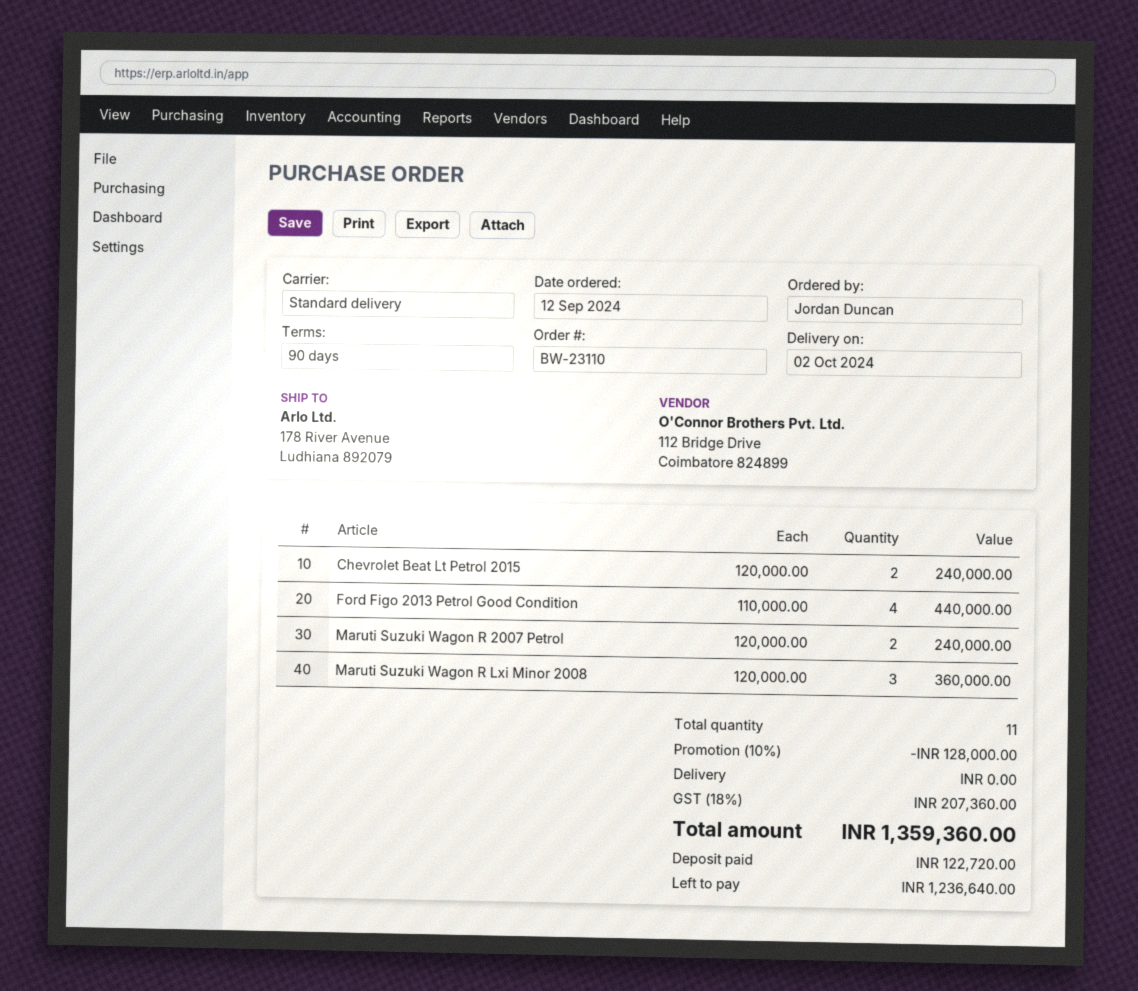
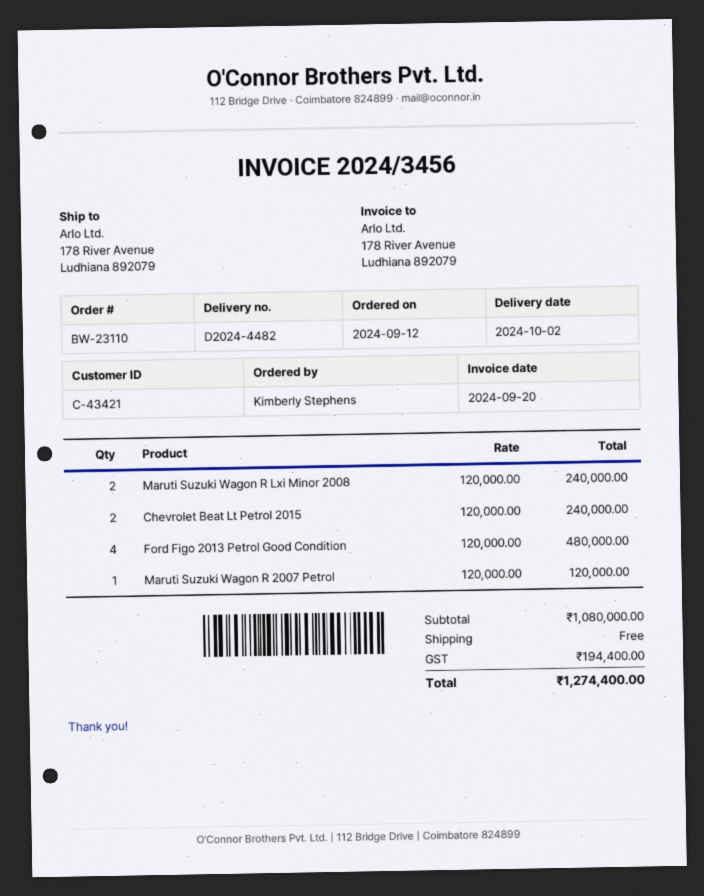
ordered by: Jordan Duncan -> Kimberly Stephens
Ford Figo 2013 Petrol Good Condition: 4 x 110000.00 = 440000.00 -> 4 x 120000.00 = 480000.00
Maruti Suzuki Wagon R 2007 Petrol: 2 x 120000.00 = 240000.00 -> 1 x 120000.00 = 120000.00
Maruti Suzuki Wagon R Lxi Minor 2008: 3 x 120000.00 = 360000.00 -> 2 x 120000.00 = 240000.00
discount: 10% = 128000.00 -> none
tax: 207360.00 -> 194400.00
total: 1359360.00 -> 1274400.00

